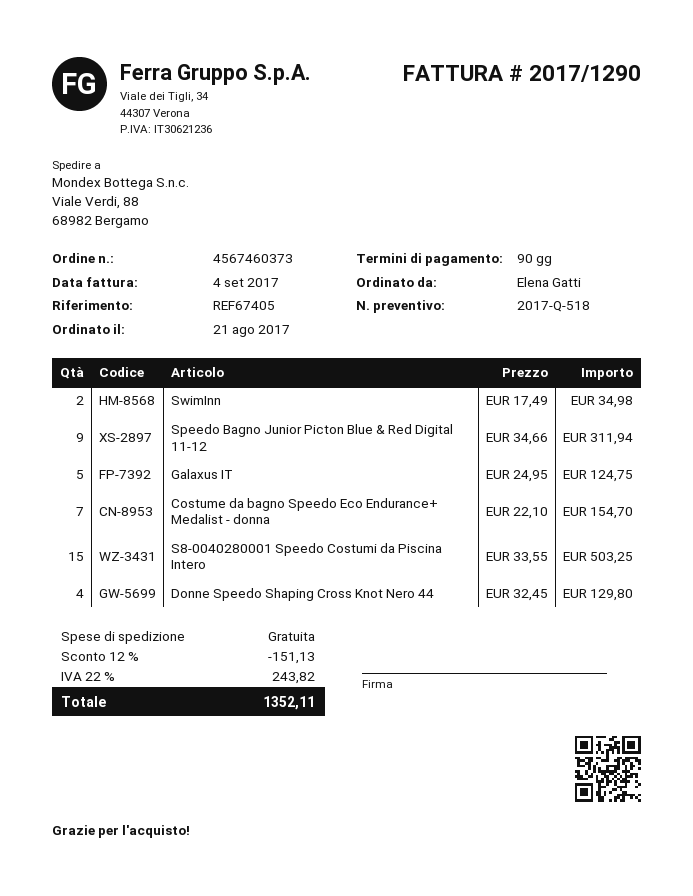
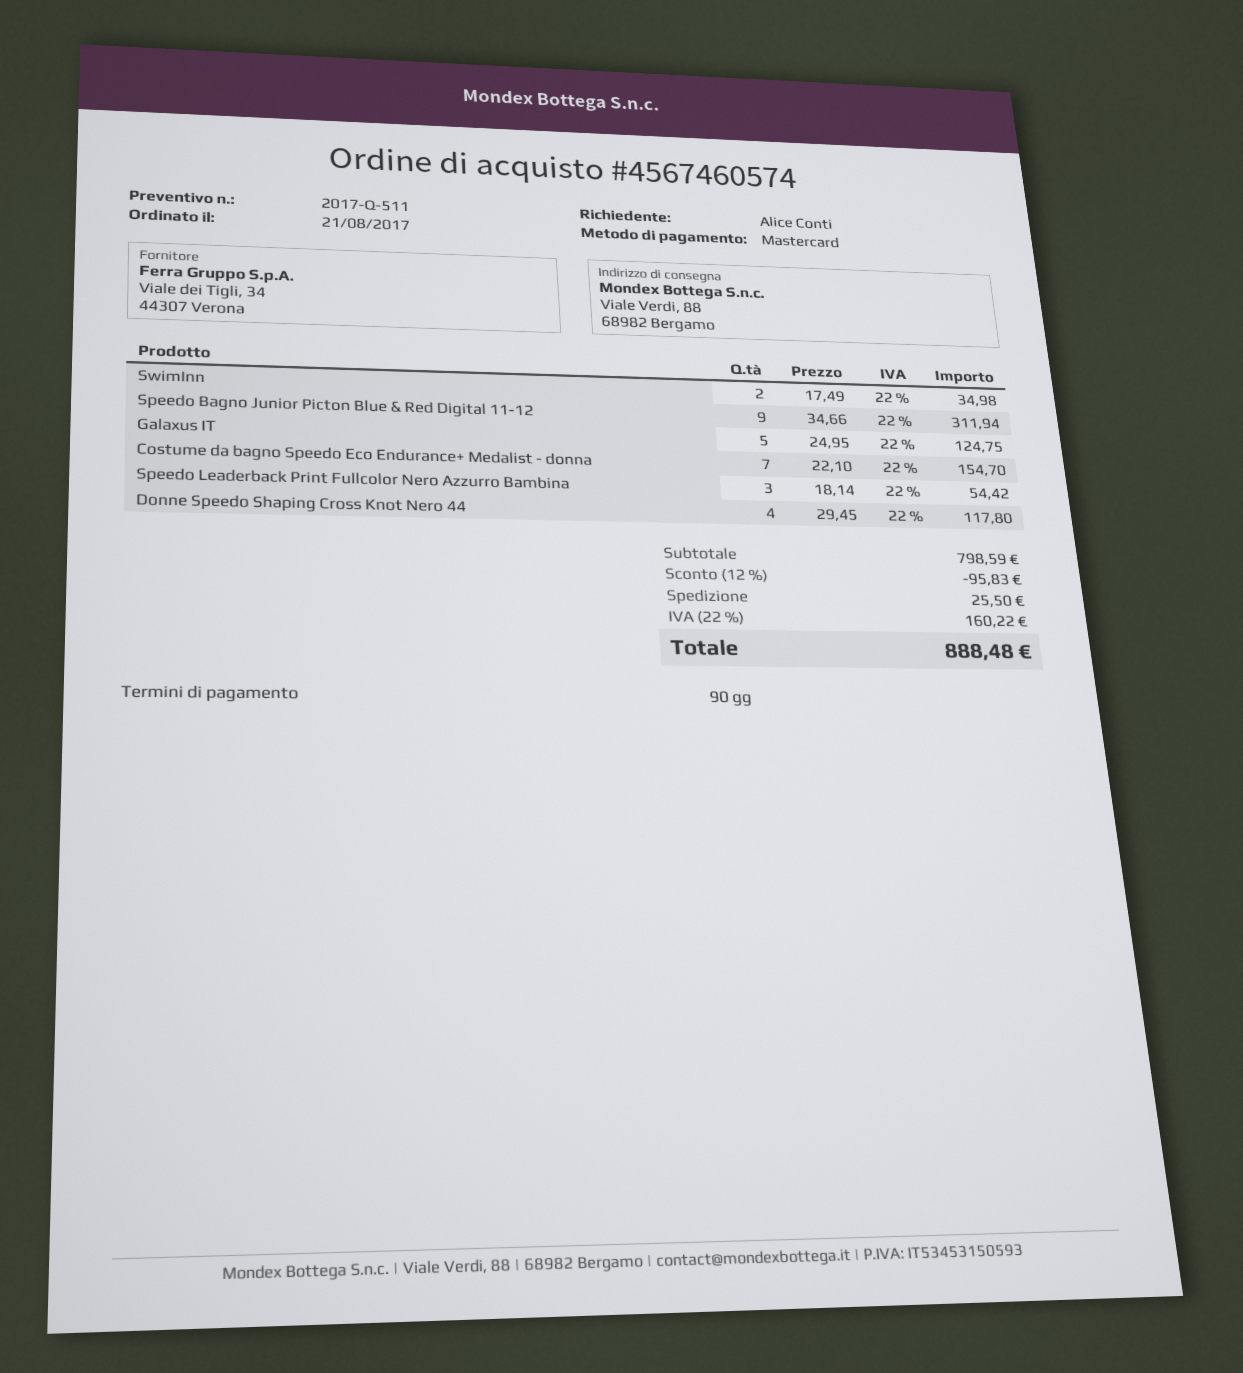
quote number: 2017-Q-518 -> 2017-Q-511
order number: 4567460373 -> 4567460574
ordered by: Elena Gatti -> Alice Conti
S8-0040280001 Speedo Costumi da Piscina Intero: 15 x 33.55 = 503.25 -> none
Donne Speedo Shaping Cross Knot Nero 44: 4 x 32.45 = 129.80 -> 4 x 29.45 = 117.80
Speedo Leaderback Print Fullcolor Nero Azzurro Bambina: none -> 3 x 18.14 = 54.42
discount: 12% = 151.13 -> 12% = 95.83
shipping: 0.00 -> 25.50
tax: 22% = 243.82 -> 22% = 160.22
total: 1352.11 -> 888.48

